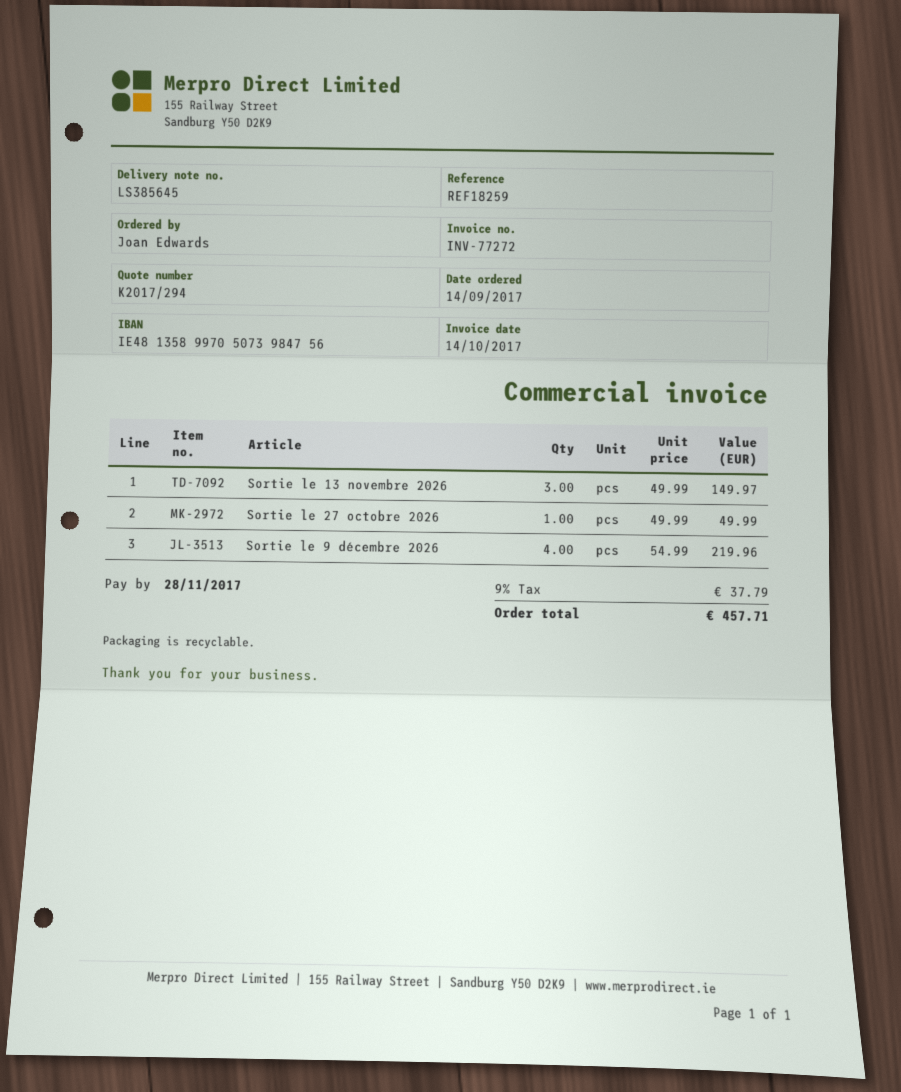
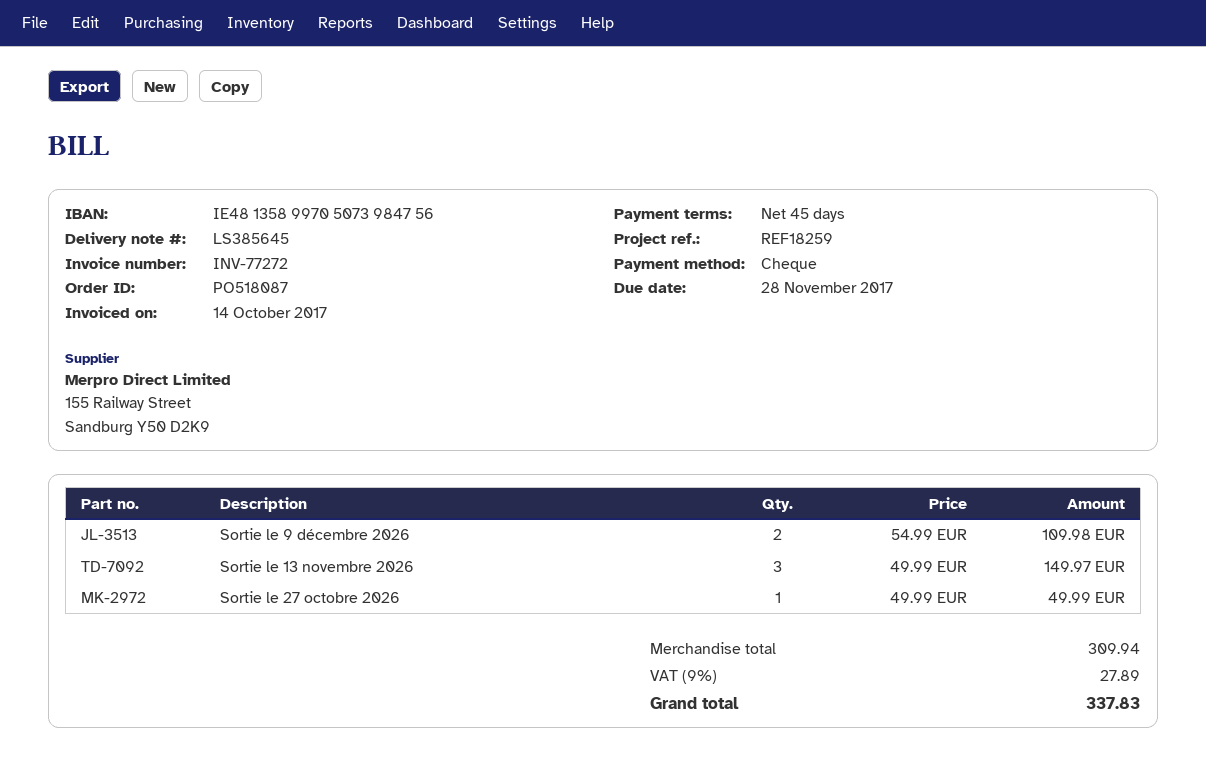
Sortie le 9 décembre 2026: 4 x 54.99 = 219.96 -> 2 x 54.99 = 109.98
tax: 9% = 37.79 -> 9% = 27.89
total: 457.71 -> 337.83

